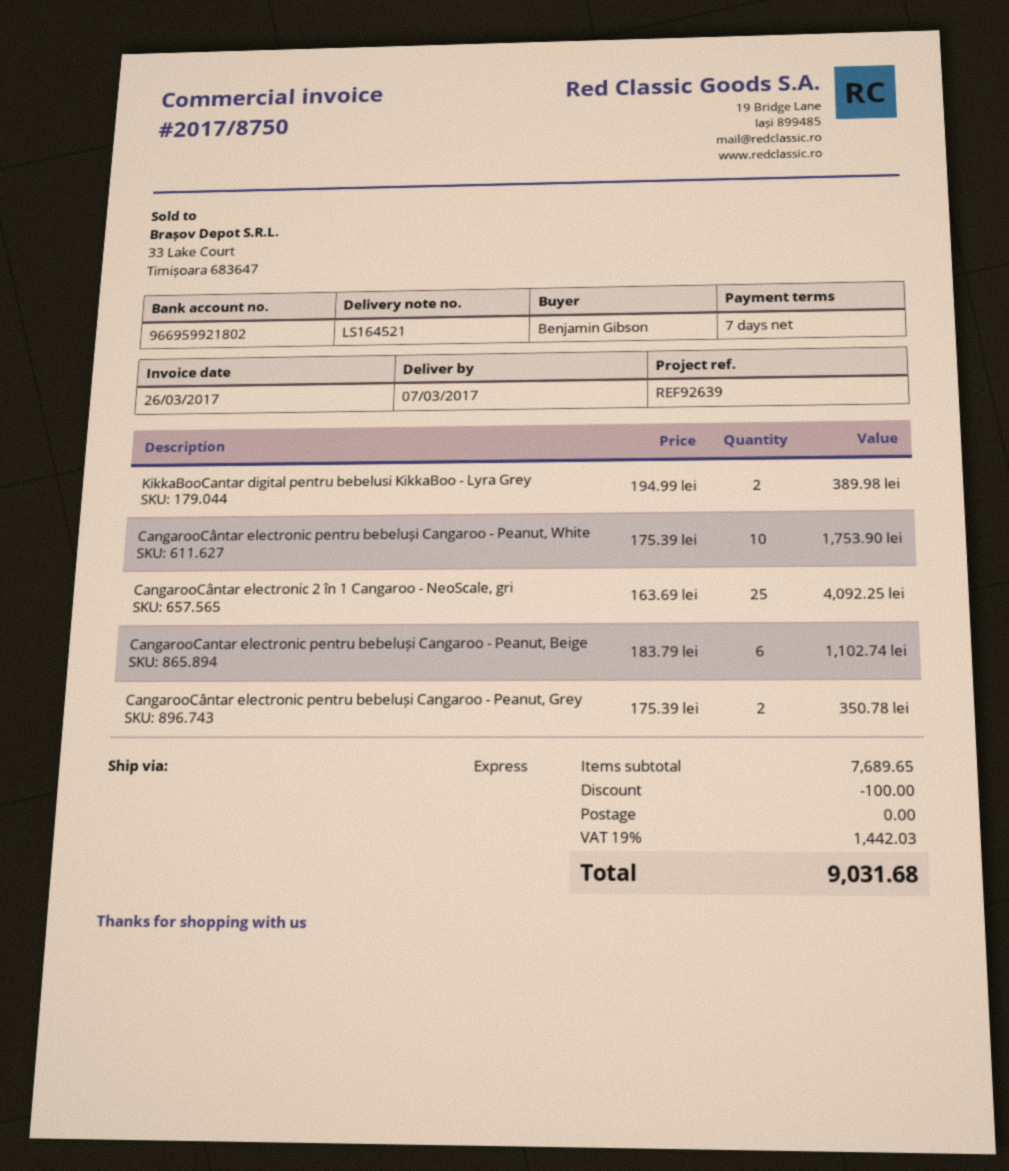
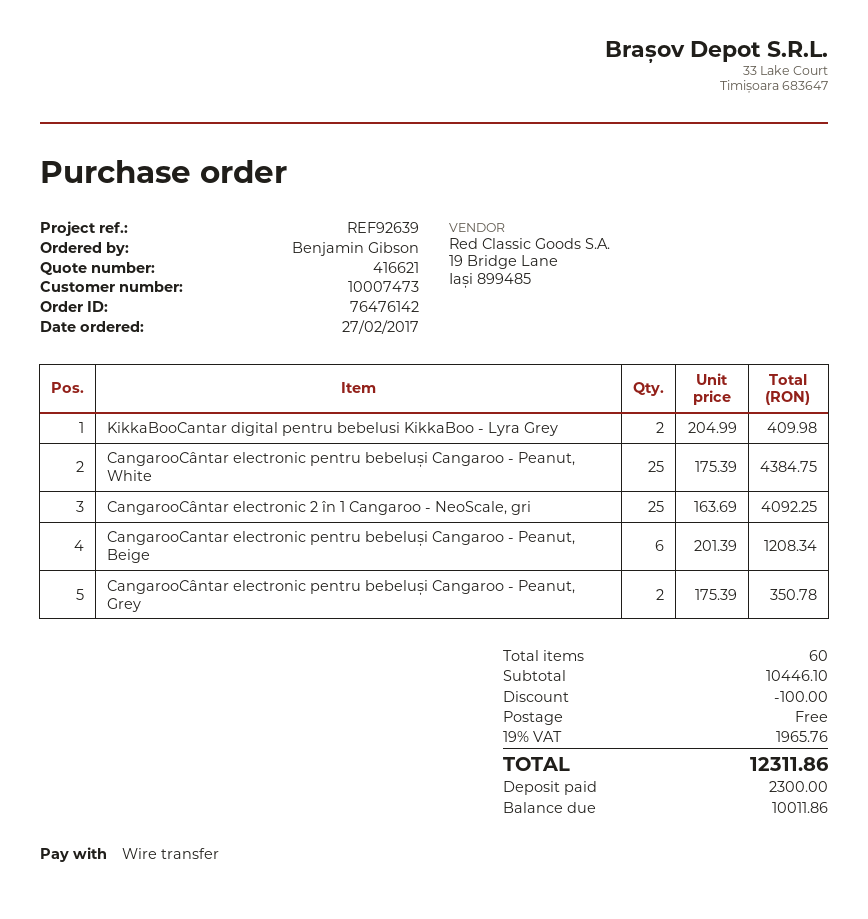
KikkaBooCantar digital pentru bebelusi KikkaBoo - Lyra Grey: 2 x 194.99 = 389.98 -> 2 x 204.99 = 409.98
CangarooCântar electronic pentru bebeluși Cangaroo - Peanut, White: 10 x 175.39 = 1753.90 -> 25 x 175.39 = 4384.75
CangarooCantar electronic pentru bebeluși Cangaroo - Peanut, Beige: 6 x 183.79 = 1102.74 -> 6 x 201.39 = 1208.34
subtotal: 7689.65 -> 10446.10
tax: 19% = 1442.03 -> 19% = 1965.76
total: 9031.68 -> 12311.86

